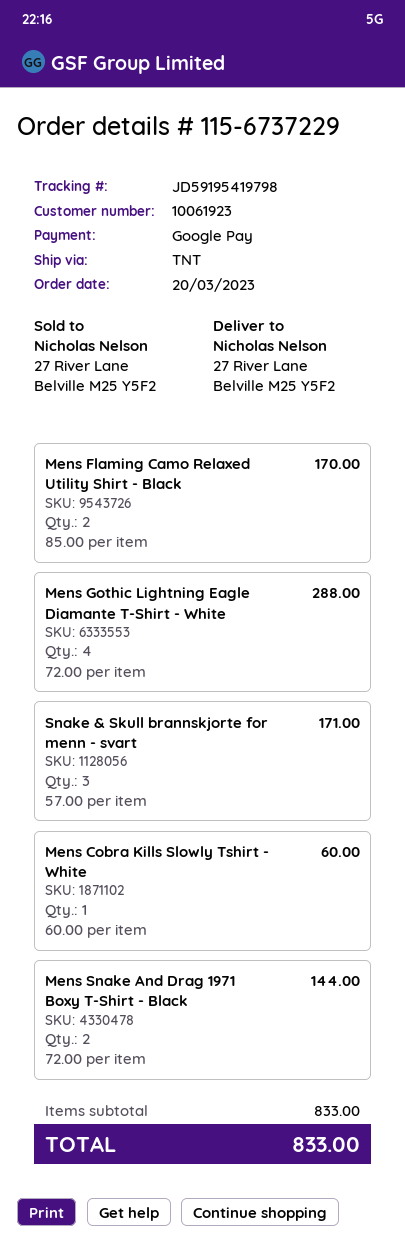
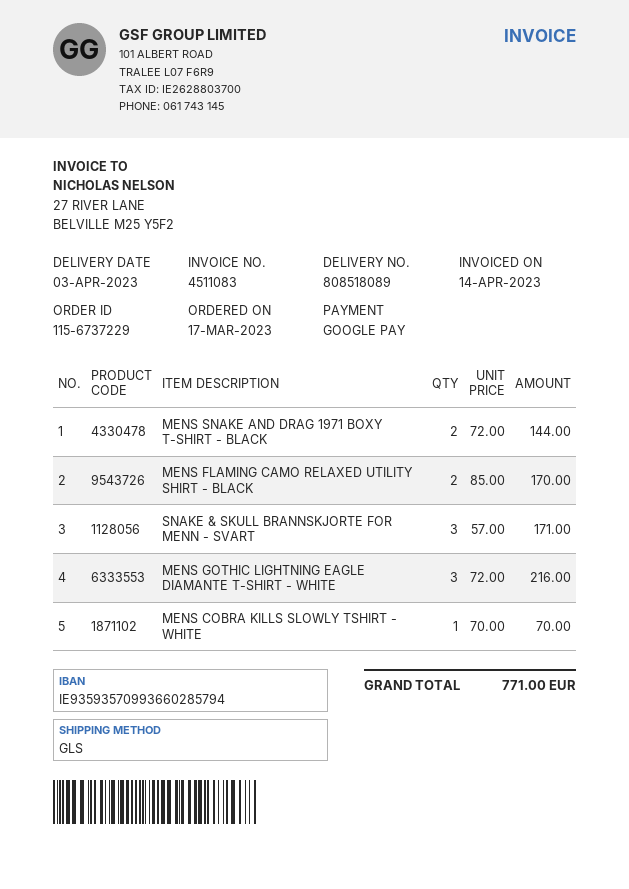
order date: 2023-03-20 -> 2023-03-17
shipping method: TNT -> GLS
Mens Gothic Lightning Eagle Diamante T-Shirt - White: 4 x 72.00 = 288.00 -> 3 x 72.00 = 216.00
Mens Cobra Kills Slowly Tshirt - White: 1 x 60.00 = 60.00 -> 1 x 70.00 = 70.00
total: 833.00 -> 771.00

